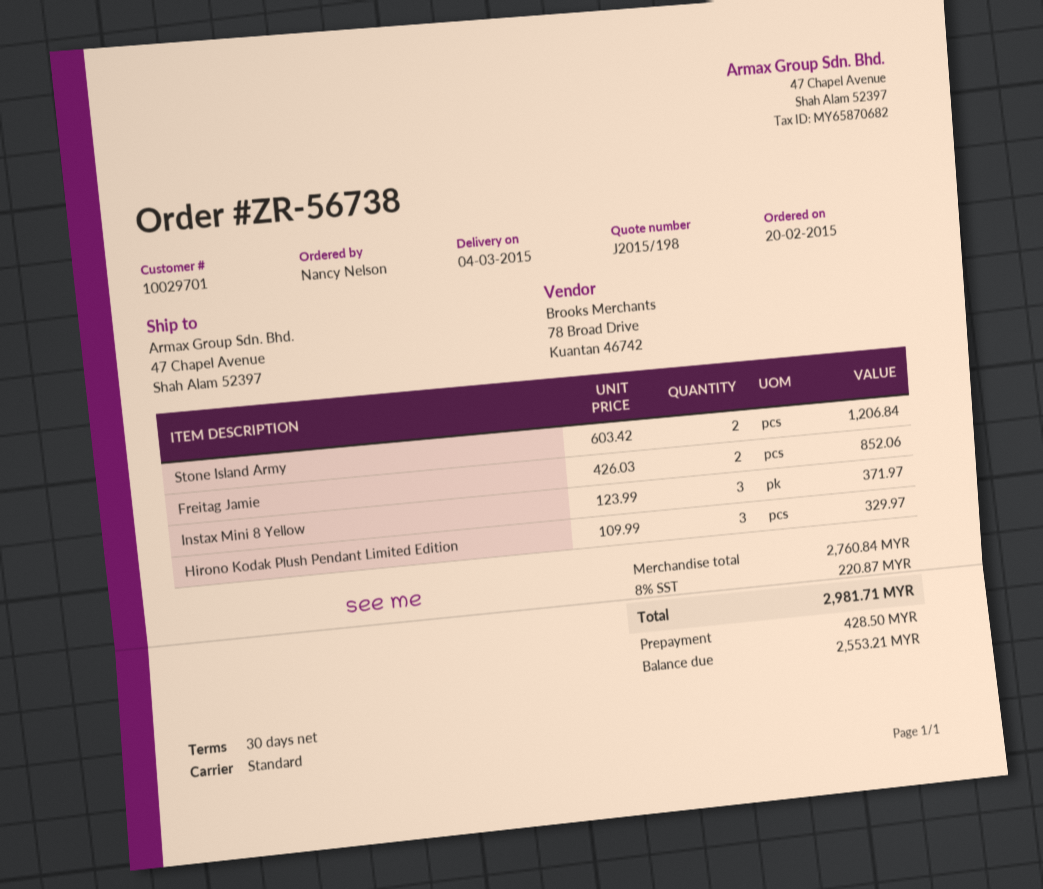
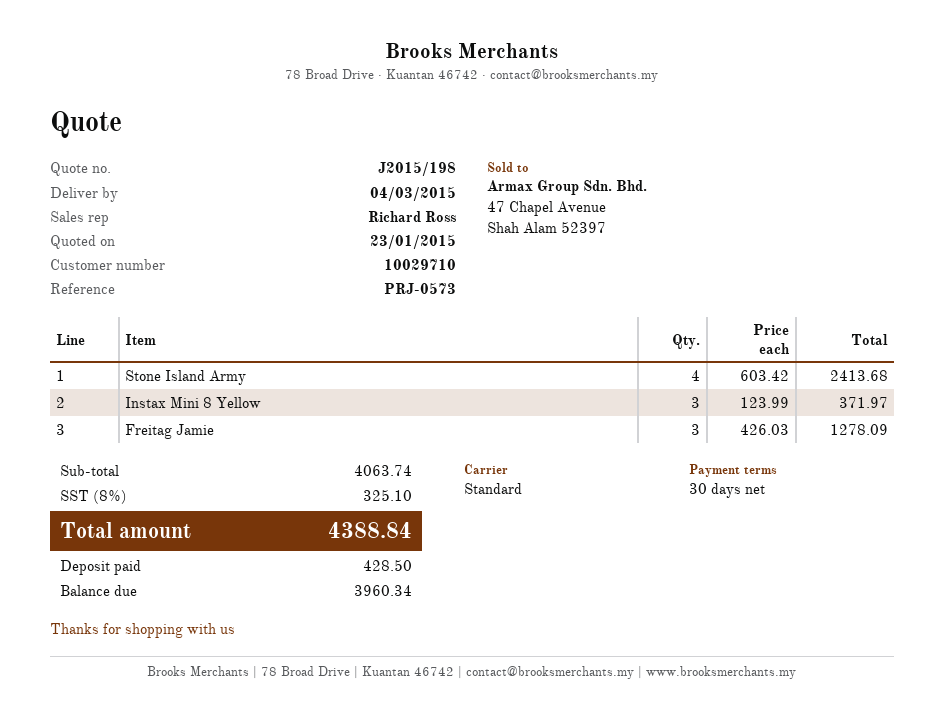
customer number: 10029701 -> 10029710
Stone Island Army: 2 x 603.42 = 1206.84 -> 4 x 603.42 = 2413.68
Freitag Jamie: 2 x 426.03 = 852.06 -> 3 x 426.03 = 1278.09
Hirono Kodak Plush Pendant Limited Edition: 3 x 109.99 = 329.97 -> none
subtotal: 2760.84 -> 4063.74
tax: 8% = 220.87 -> 8% = 325.10
total: 2981.71 -> 4388.84
balance: 2553.21 -> 3960.34

